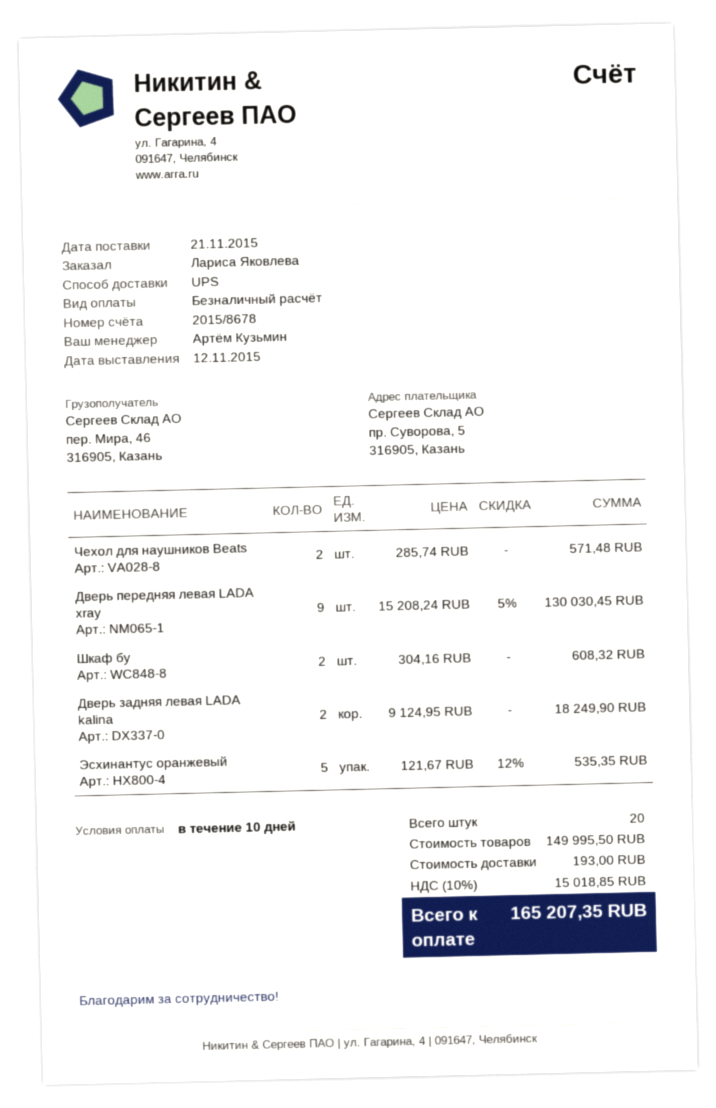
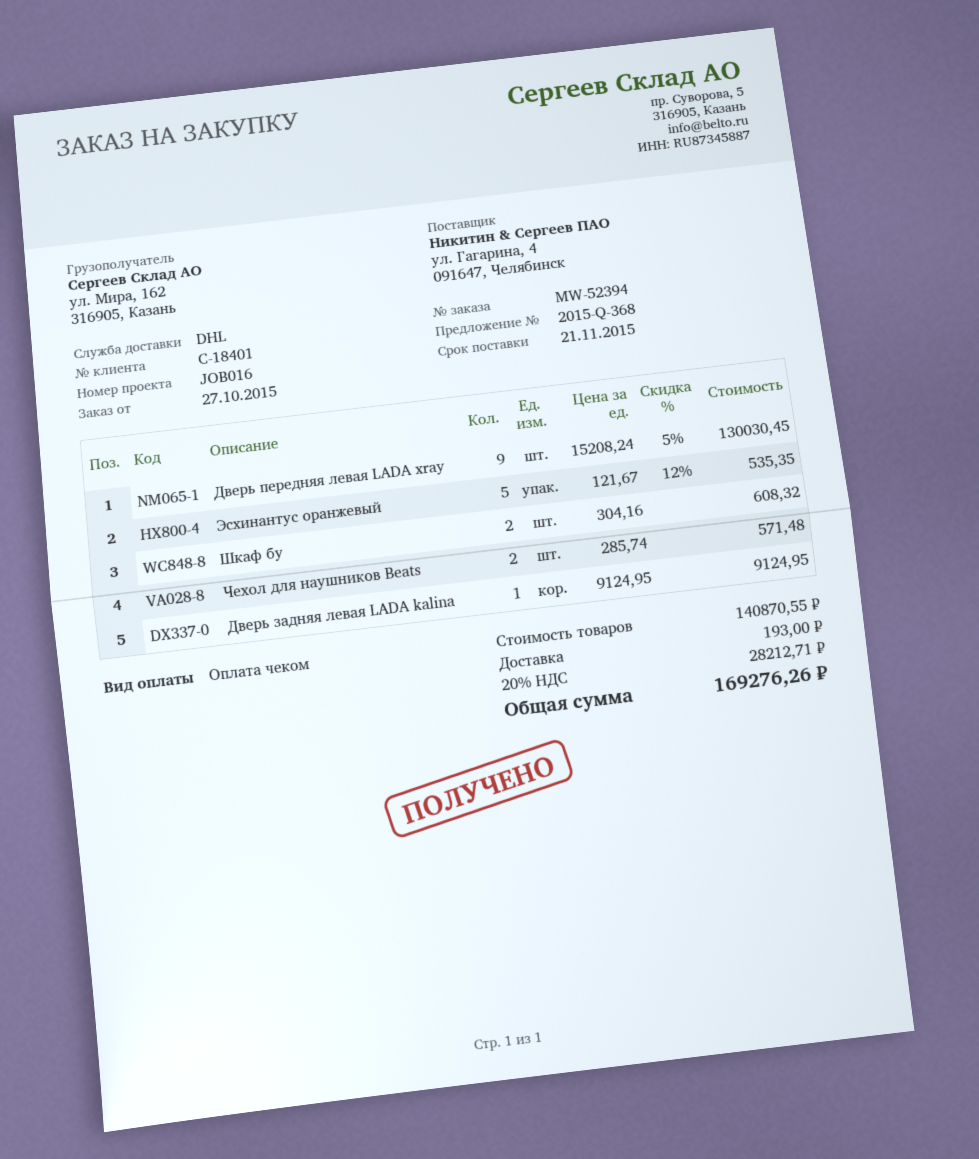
payment method: bank transfer -> cheque
shipping method: UPS -> DHL
ship to: пер. Мира, 46, 316905, Казань -> ул. Мира, 162, 316905, Казань
Дверь задняя левая LADA kalina: 2 x 9124.95 = 18249.90 -> 1 x 9124.95 = 9124.95
subtotal: 149995.50 -> 140870.55
tax: 10% = 15018.85 -> 20% = 28212.71
total: 165207.35 -> 169276.26

